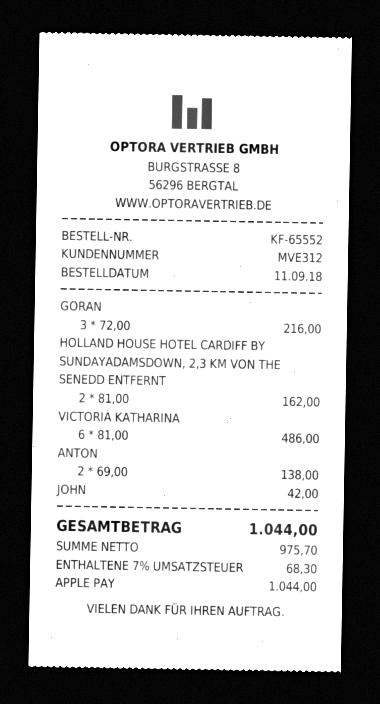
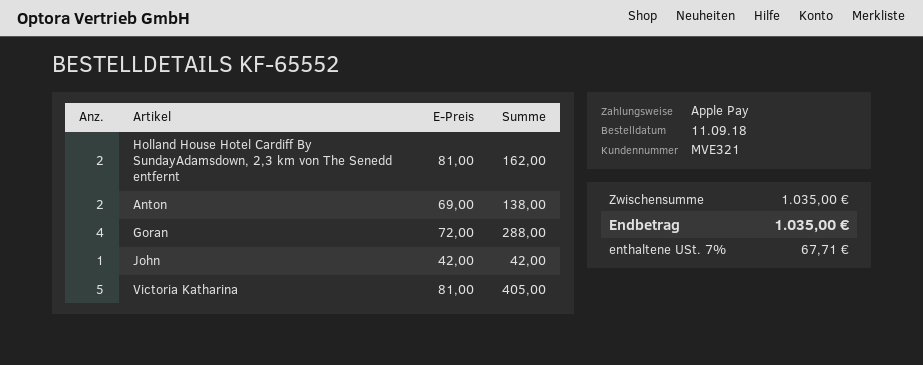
customer number: MVE312 -> MVE321
GORAN: 3 x 72.00 = 216.00 -> 4 x 72.00 = 288.00
VICTORIA KATHARINA: 6 x 81.00 = 486.00 -> 5 x 81.00 = 405.00
tax: 7% = 68.30 -> 7% = 67.71
total: 1044.00 -> 1035.00

